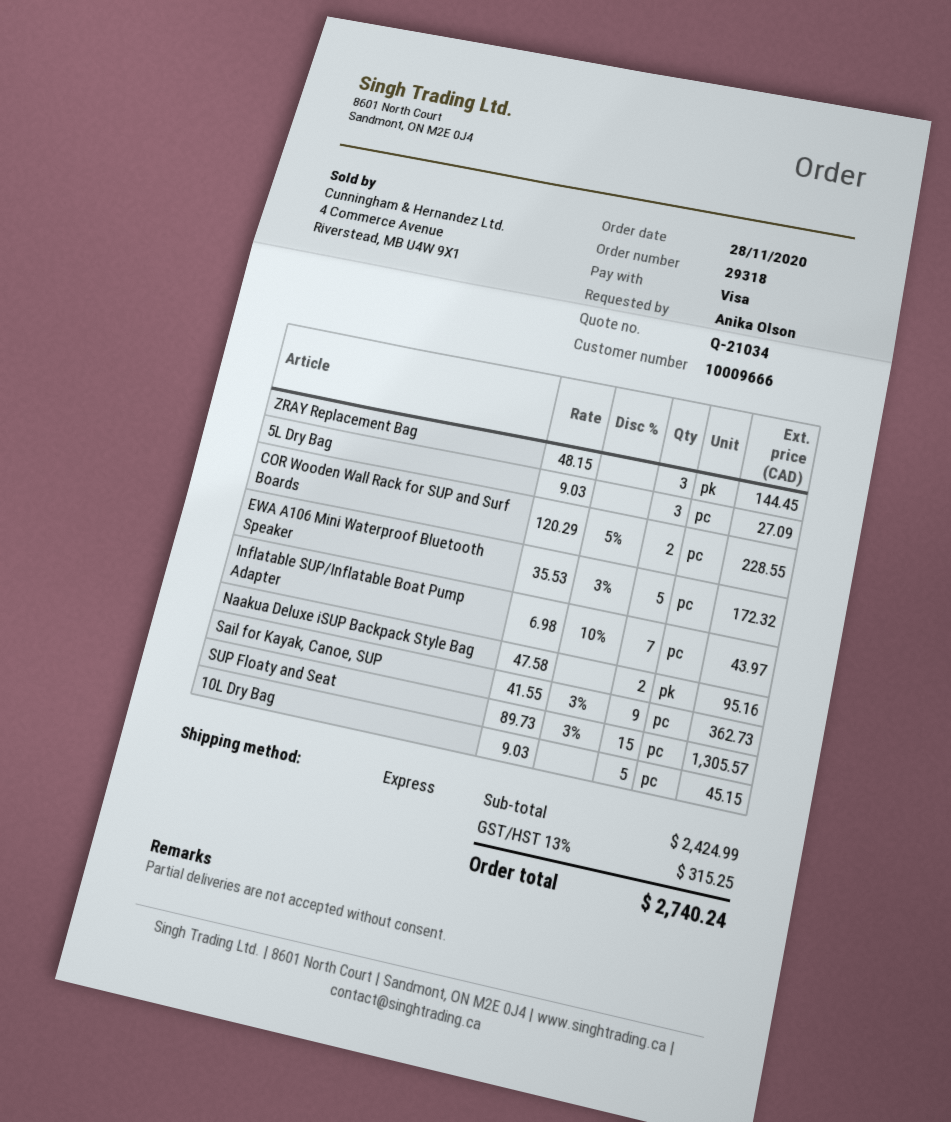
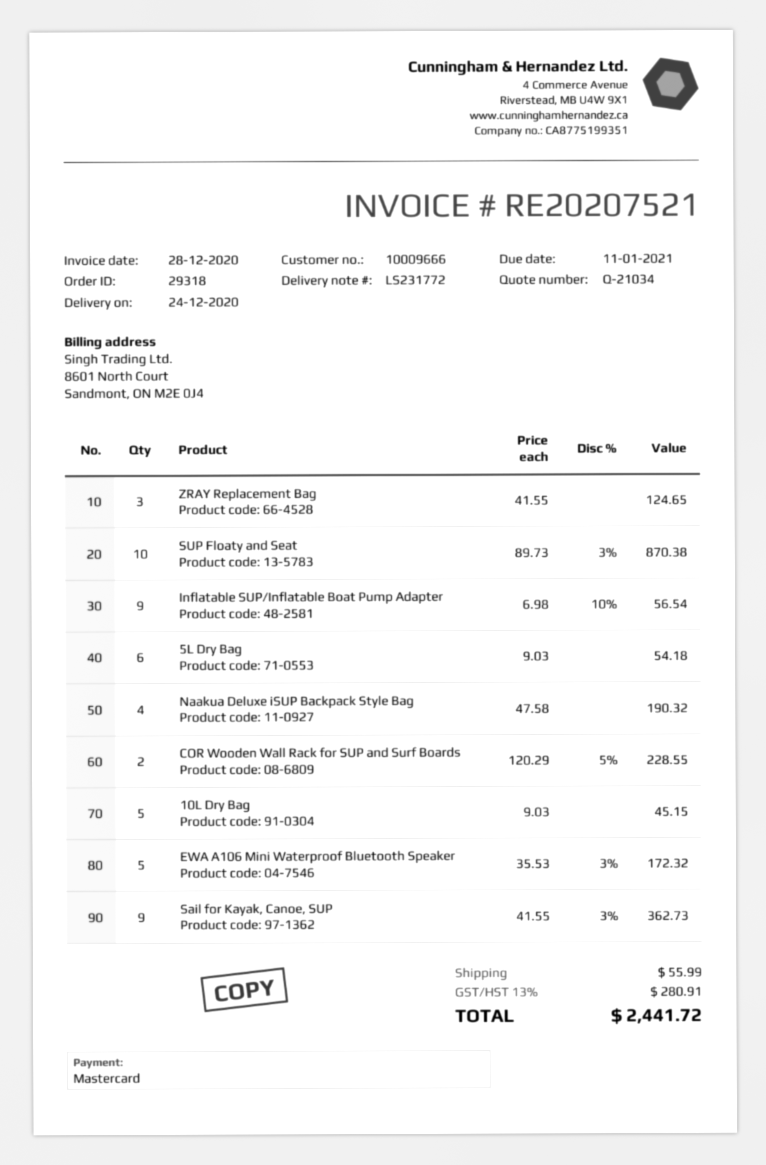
payment method: Visa -> Mastercard
ZRAY Replacement Bag: 3 x 48.15 = 144.45 -> 3 x 41.55 = 124.65
5L Dry Bag: 3 x 9.03 = 27.09 -> 6 x 9.03 = 54.18
Inflatable SUP/Inflatable Boat Pump Adapter: 7 x 6.98 - 10% = 43.97 -> 9 x 6.98 - 10% = 56.54
Naakua Deluxe iSUP Backpack Style Bag: 2 x 47.58 = 95.16 -> 4 x 47.58 = 190.32
SUP Floaty and Seat: 15 x 89.73 - 3% = 1305.57 -> 10 x 89.73 - 3% = 870.38
shipping: none -> 55.99
tax: 13% = 315.25 -> 13% = 280.91
total: 2740.24 -> 2441.72

